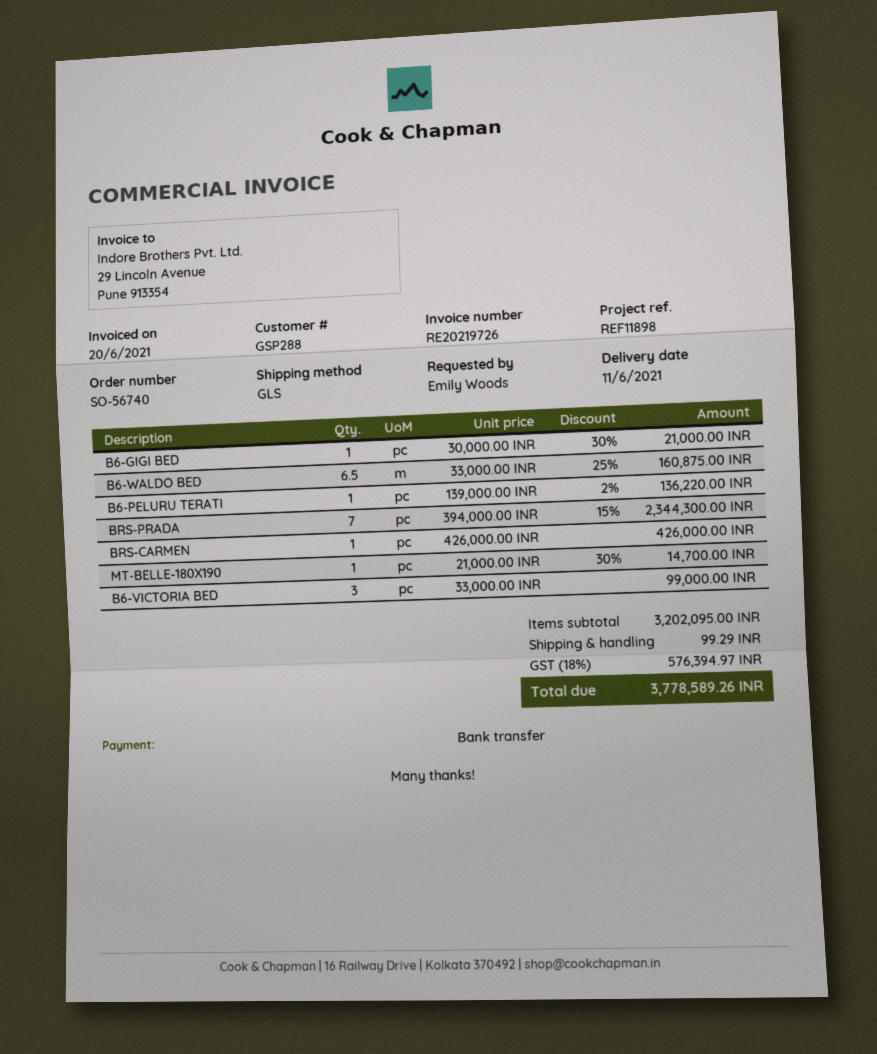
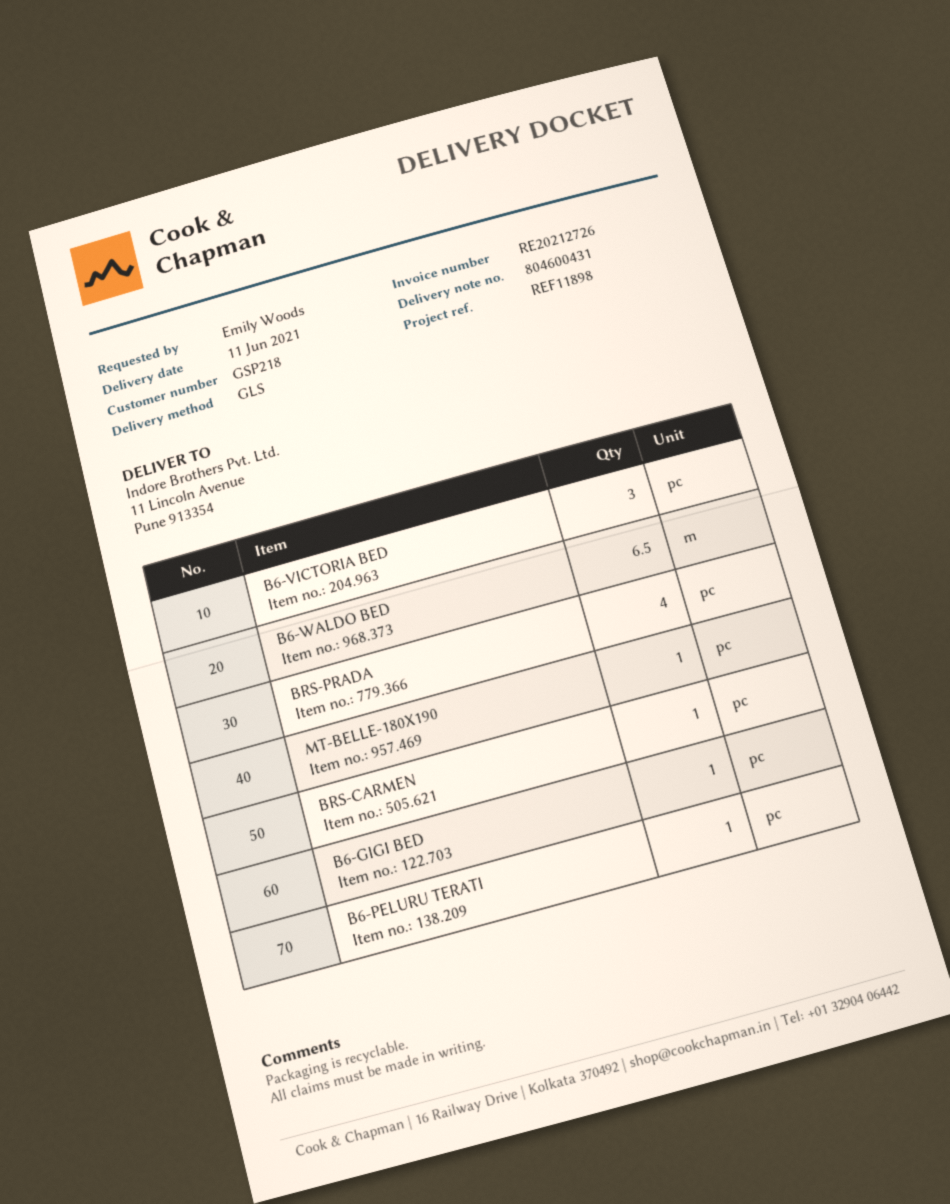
invoice number: RE20219726 -> RE20212726
customer number: GSP288 -> GSP218
BRS-PRADA: 7 -> 4

